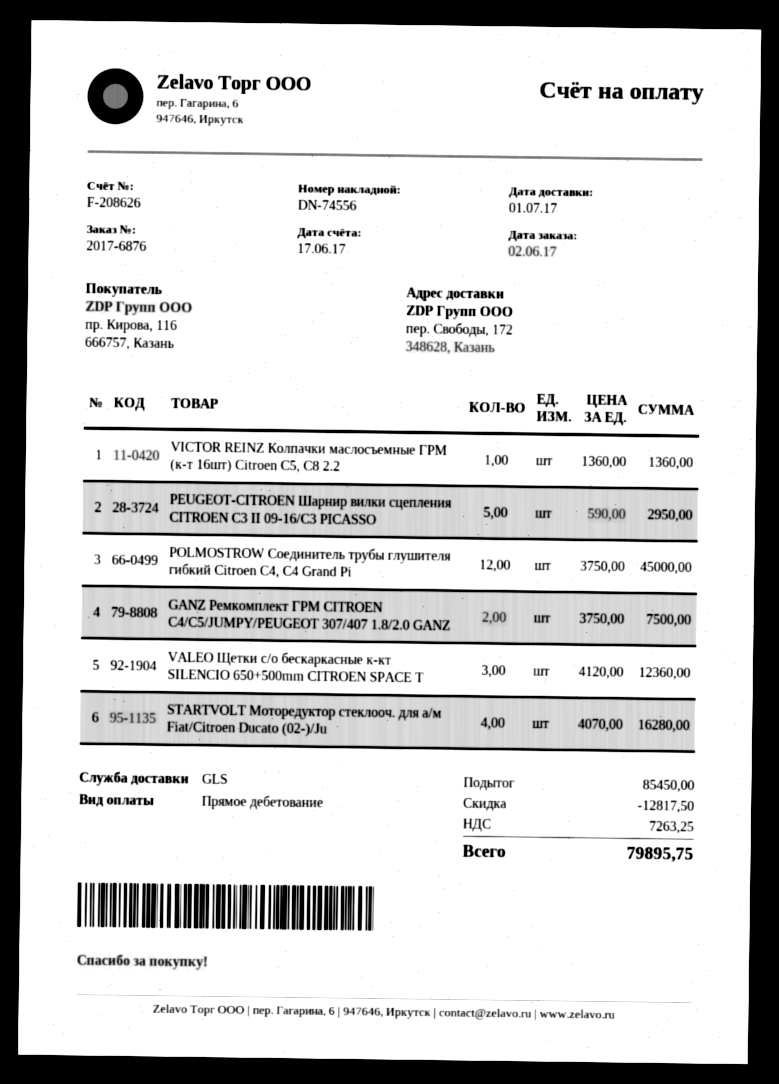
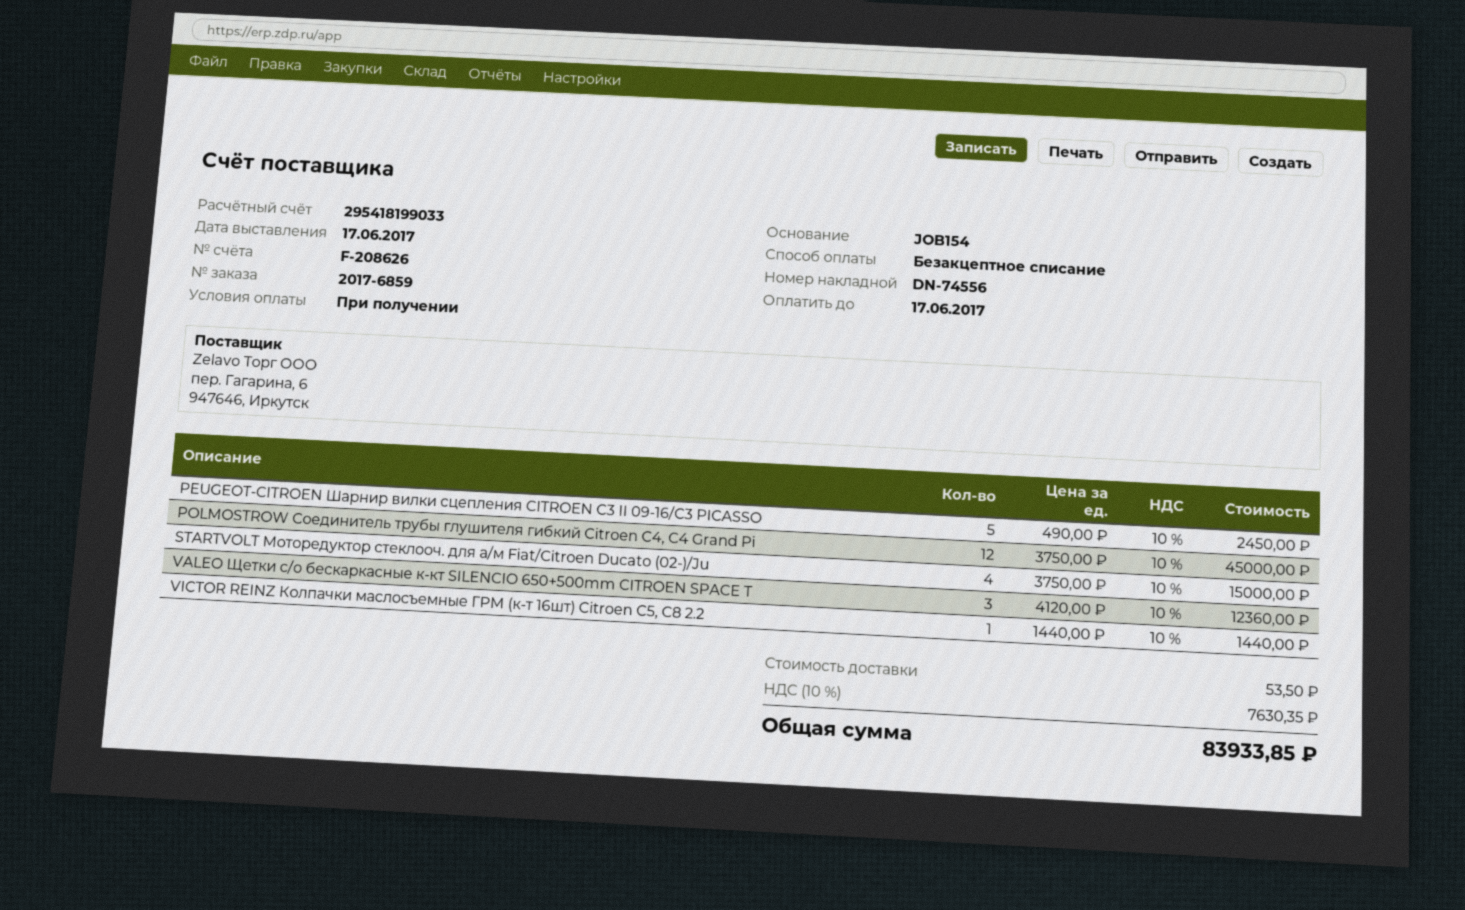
order number: 2017-6876 -> 2017-6859
VICTOR REINZ Колпачки маслосъемные ГРМ (к-т 16шт) Citroen C5, C8 2.2: 1 x 1360.00 = 1360.00 -> 1 x 1440.00 = 1440.00
PEUGEOT-CITROEN Шарнир вилки сцепления CITROEN C3 II 09-16/С3 PICASSO: 5 x 590.00 = 2950.00 -> 5 x 490.00 = 2450.00
GANZ Ремкомплект ГРМ CITROEN C4/C5/JUMPY/PEUGEOT 307/407 1.8/2.0 GANZ: 2 x 3750.00 = 7500.00 -> none
STARTVOLT Моторедуктор стеклооч. для а/м Fiat/Citroen Ducato (02-)/Ju: 4 x 4070.00 = 16280.00 -> 4 x 3750.00 = 15000.00
discount: 12817.50 -> none
shipping: none -> 53.50
tax: 7263.25 -> 7630.35
total: 79895.75 -> 83933.85

